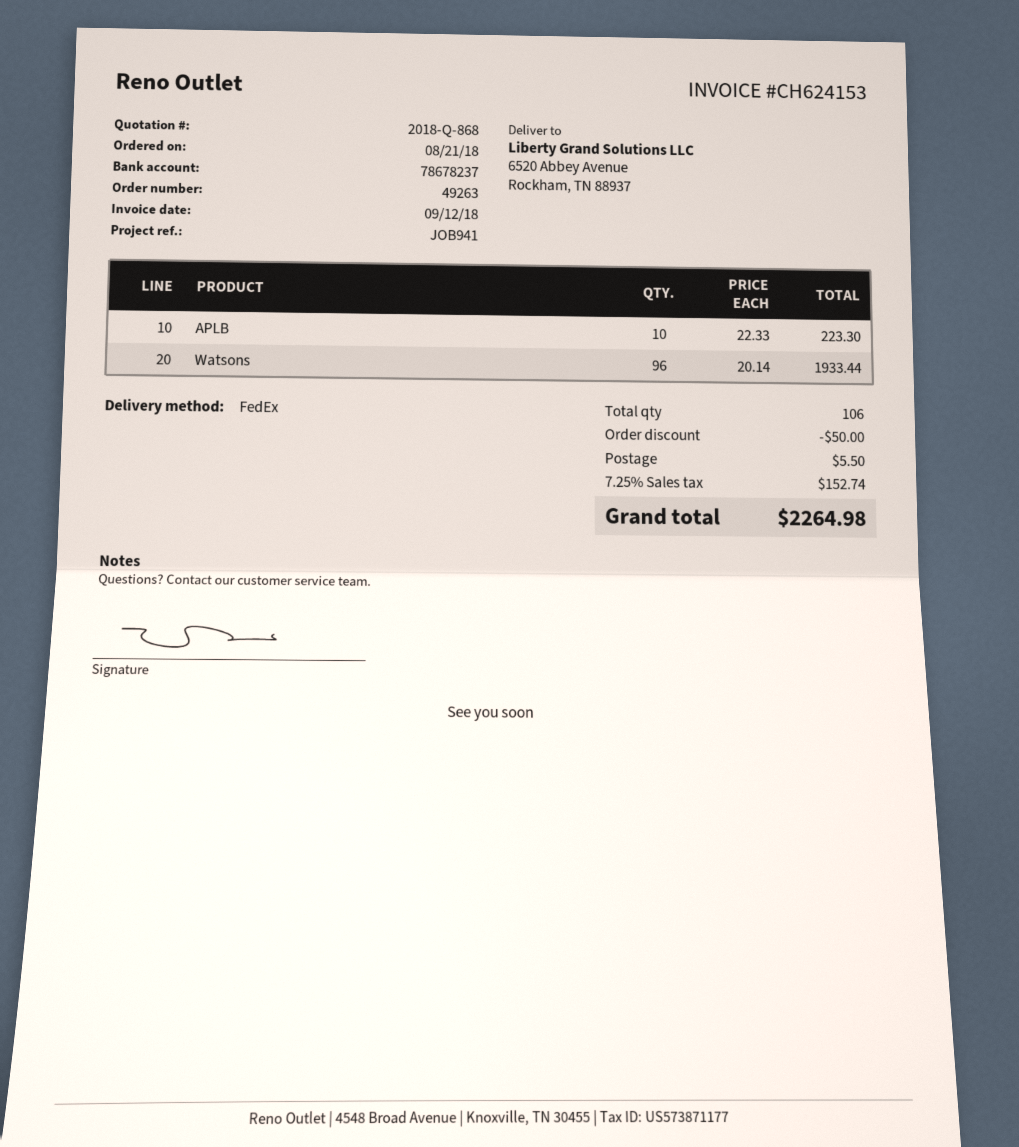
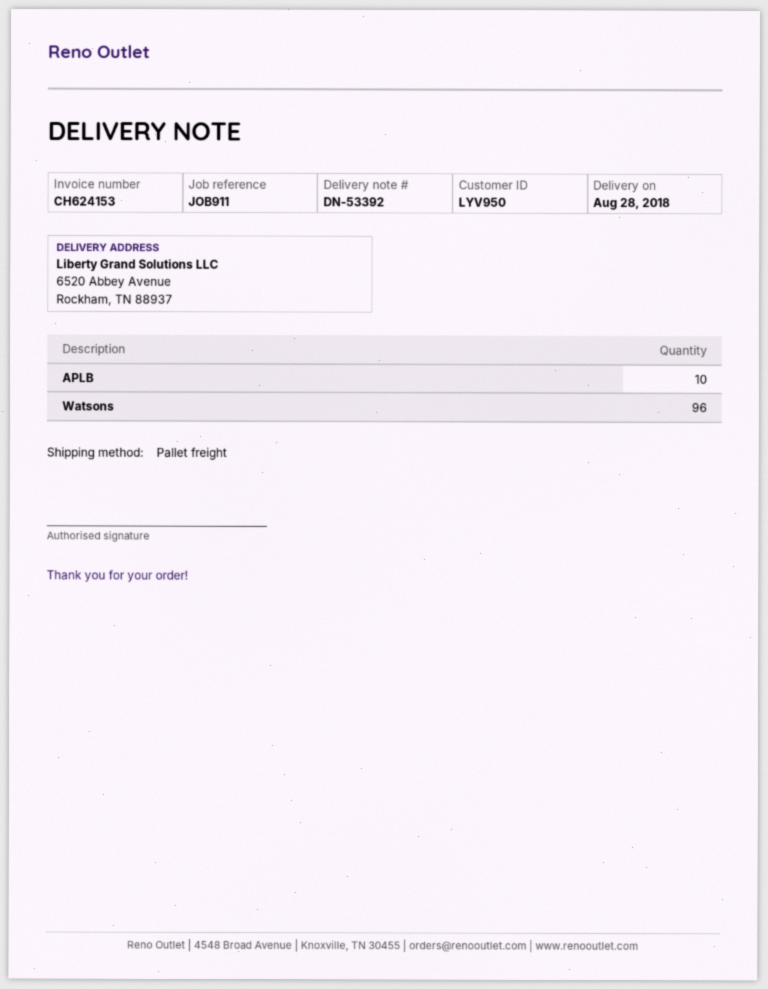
reference: JOB941 -> JOB911
shipping method: FedEx -> pallet freight

